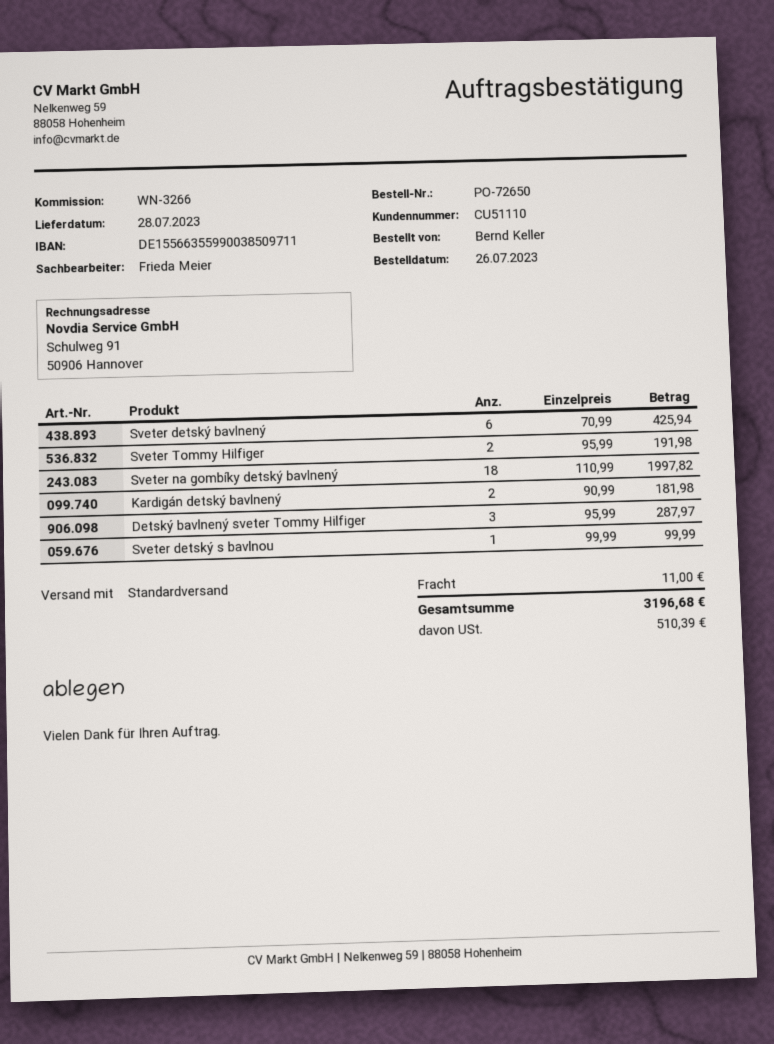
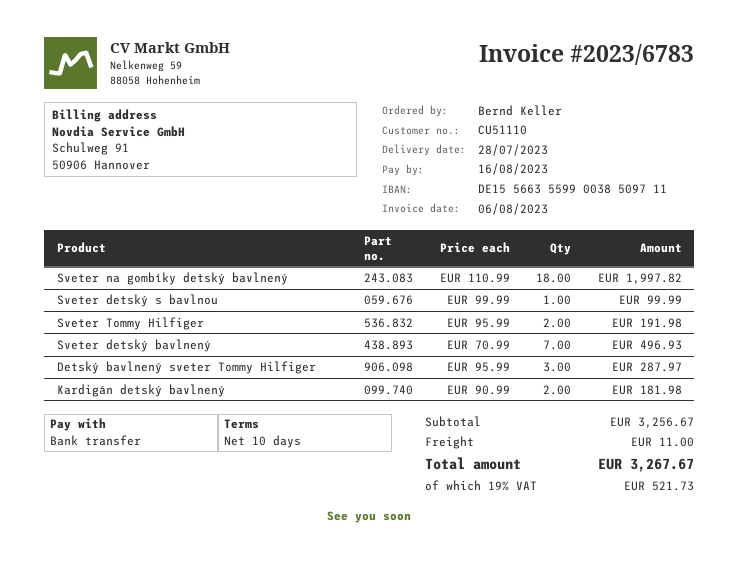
Sveter detský bavlnený: 6 x 70.99 = 425.94 -> 7 x 70.99 = 496.93
tax: 510.39 -> 521.73
total: 3196.68 -> 3267.67

